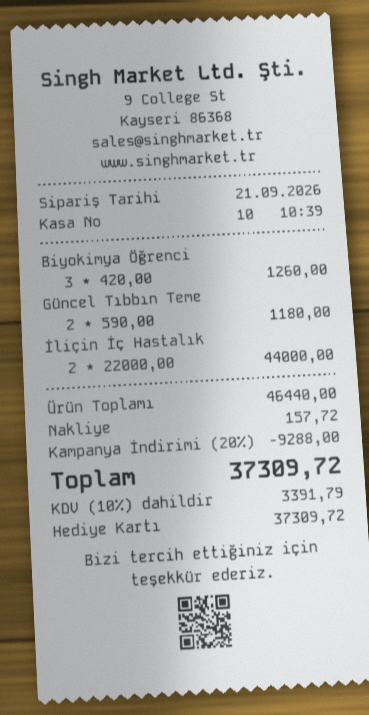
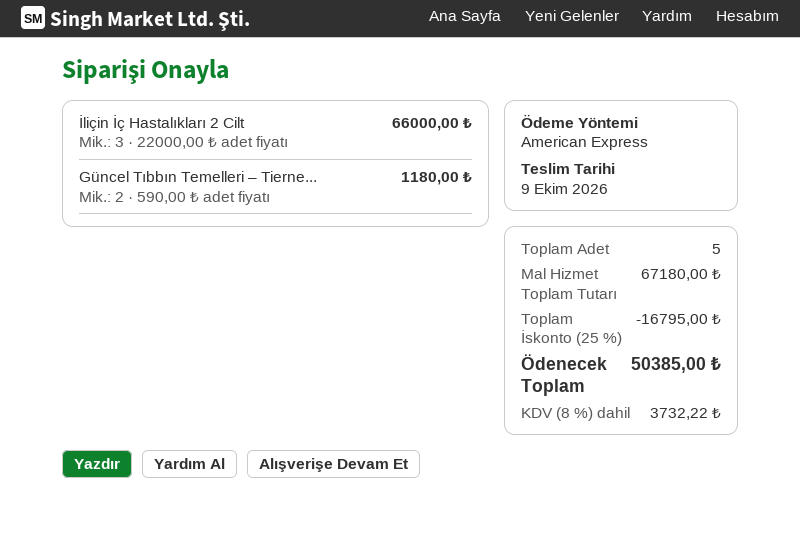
payment method: gift card -> American Express
Biyokimya Öğrenci: 3 x 420.00 = 1260.00 -> none
İliçin İç Hastalık: 2 x 22000.00 = 44000.00 -> 3 x 22000.00 = 66000.00
subtotal: 46440.00 -> 67180.00
discount: 20% = 9288.00 -> 25% = 16795.00
shipping: 157.72 -> none
tax: 10% = 3391.79 -> 8% = 3732.22
total: 37309.72 -> 50385.00

